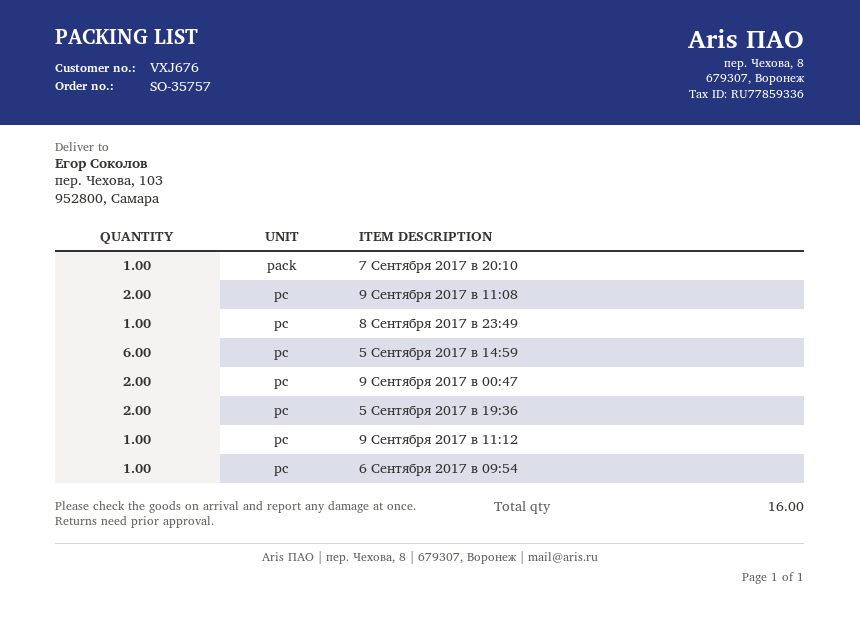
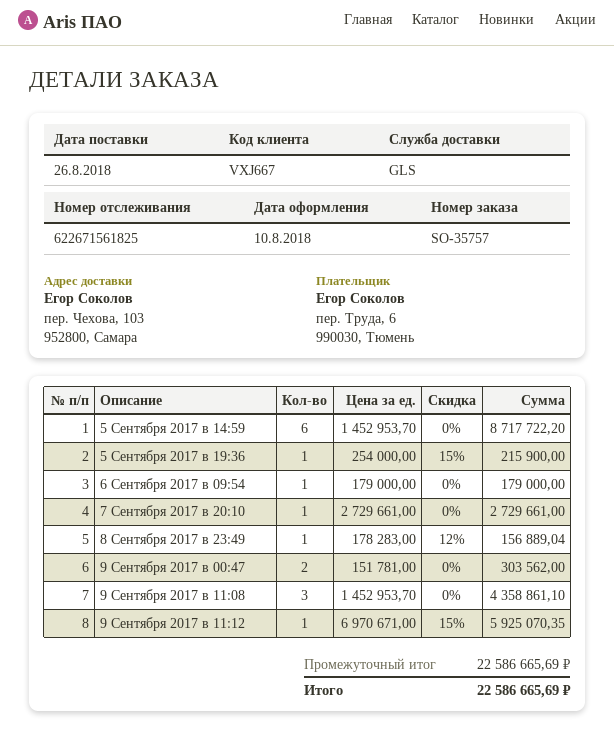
customer number: VXJ676 -> VXJ667
9 Сентября 2017 в 11:08: 2 -> 3
5 Сентября 2017 в 19:36: 2 -> 1

